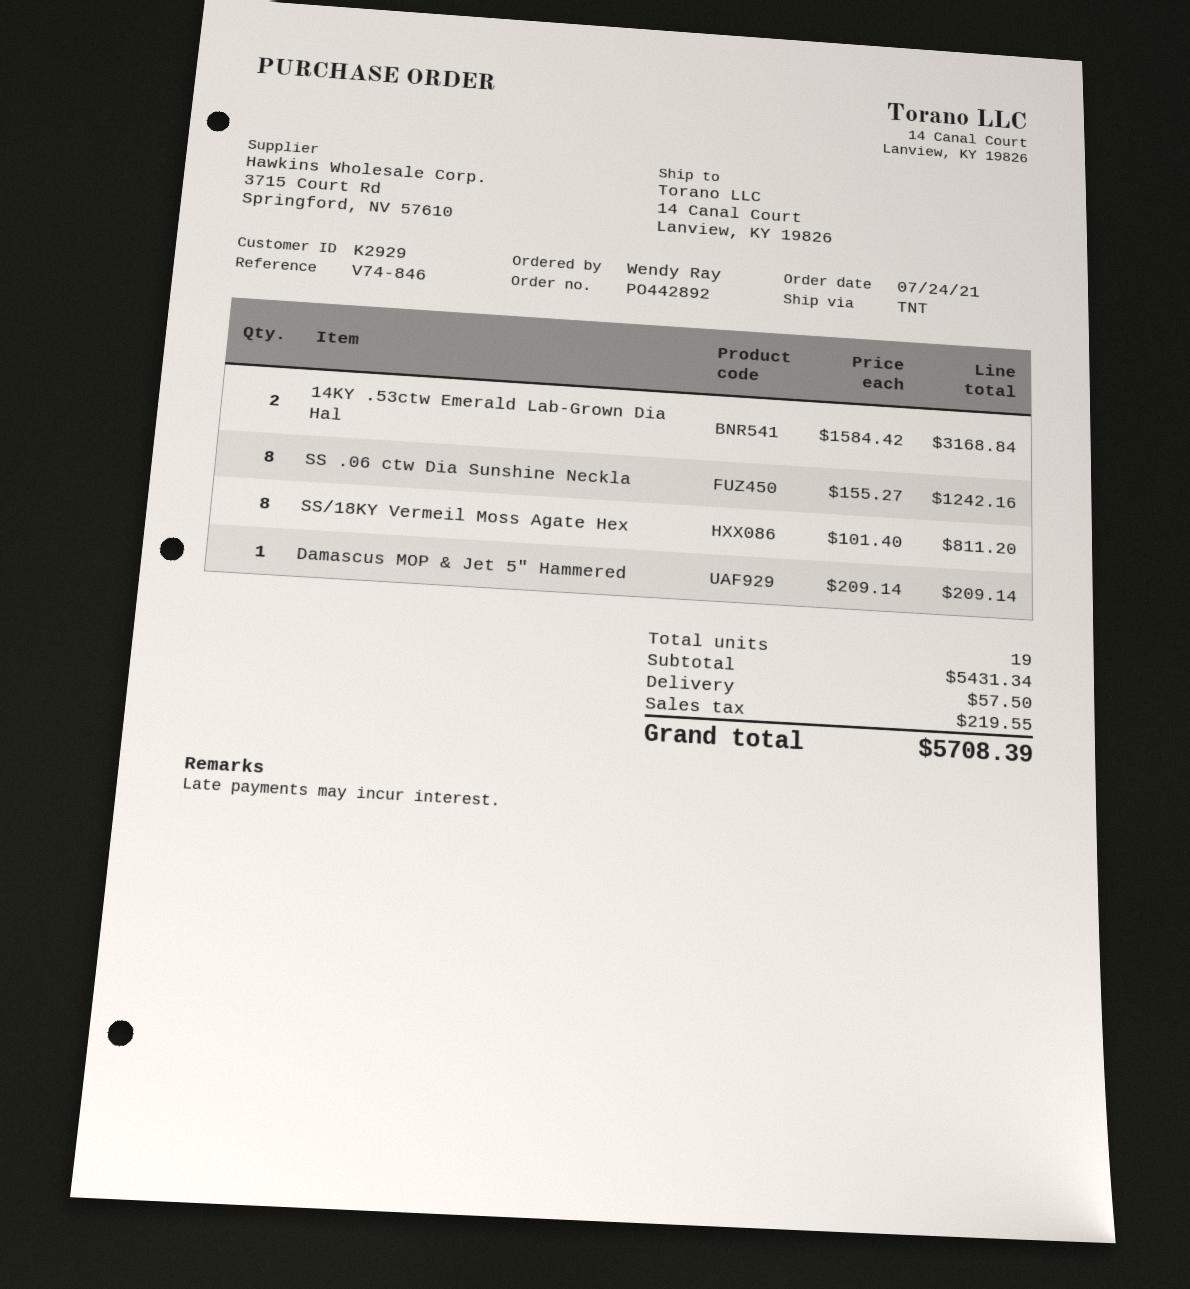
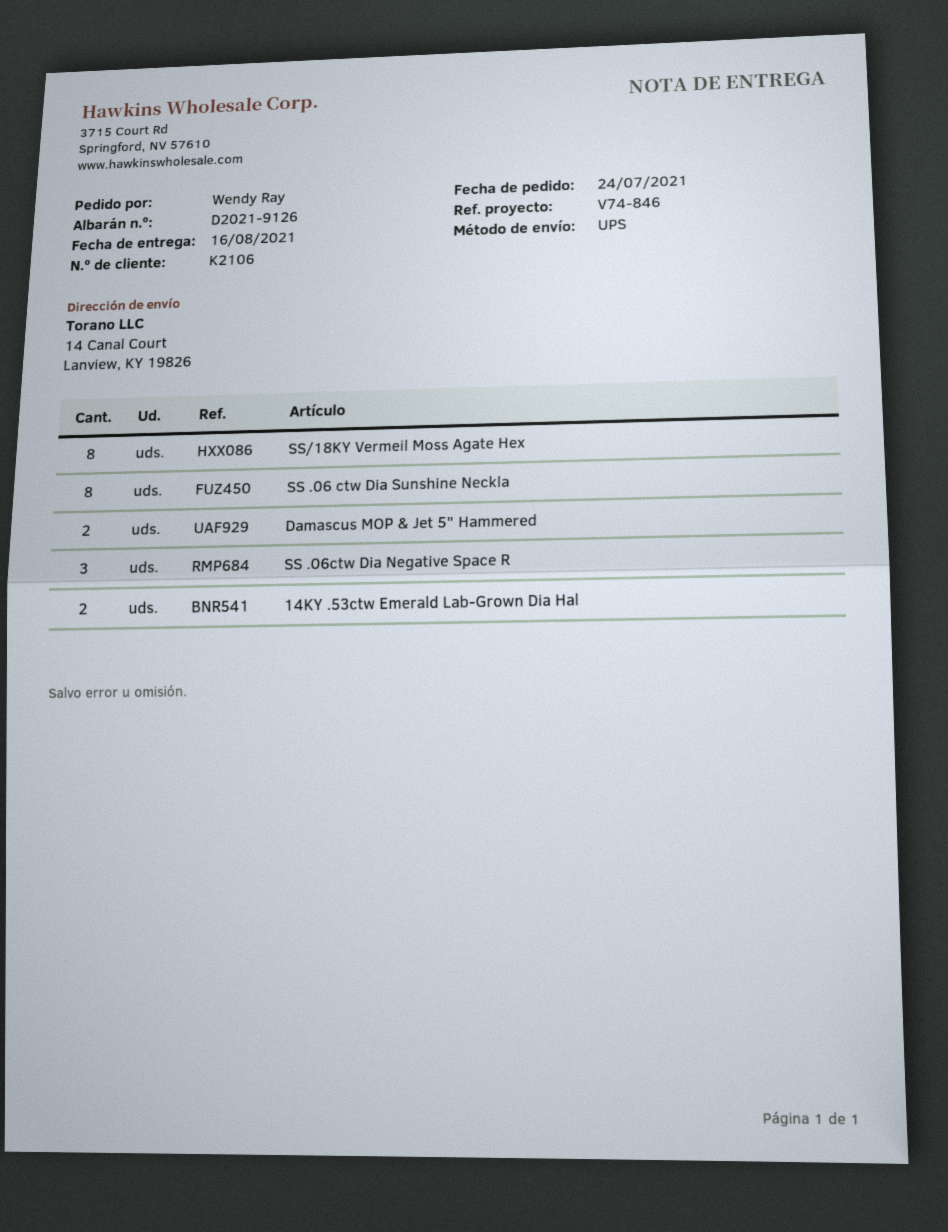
customer number: K2929 -> K2106
shipping method: TNT -> UPS
Damascus MOP & Jet 5" Hammered: 1 -> 2
SS .06ctw Dia Negative Space R: none -> 3

